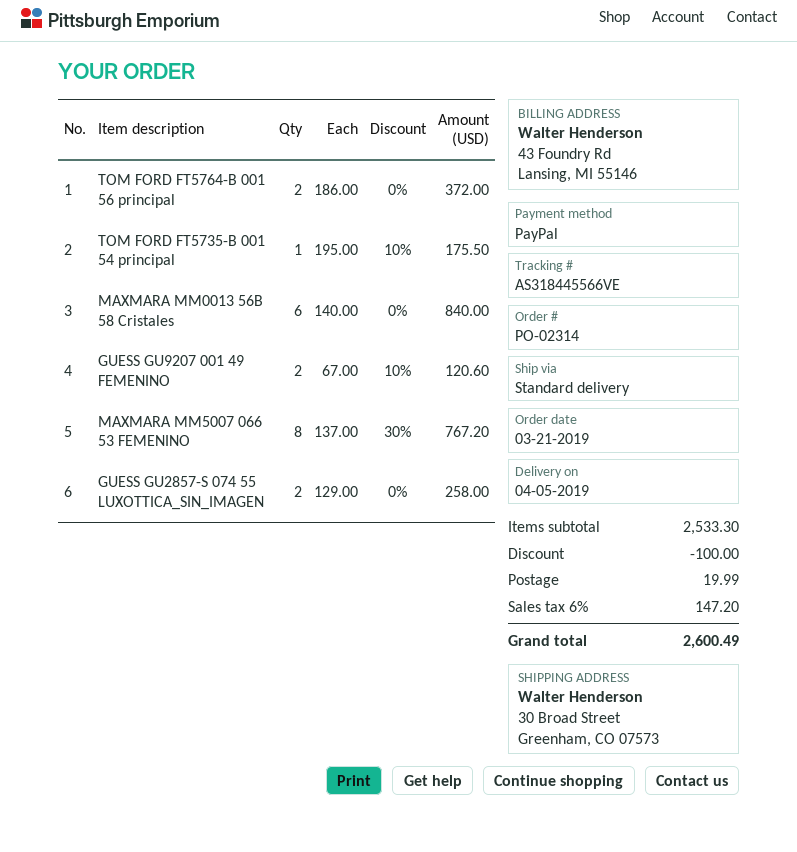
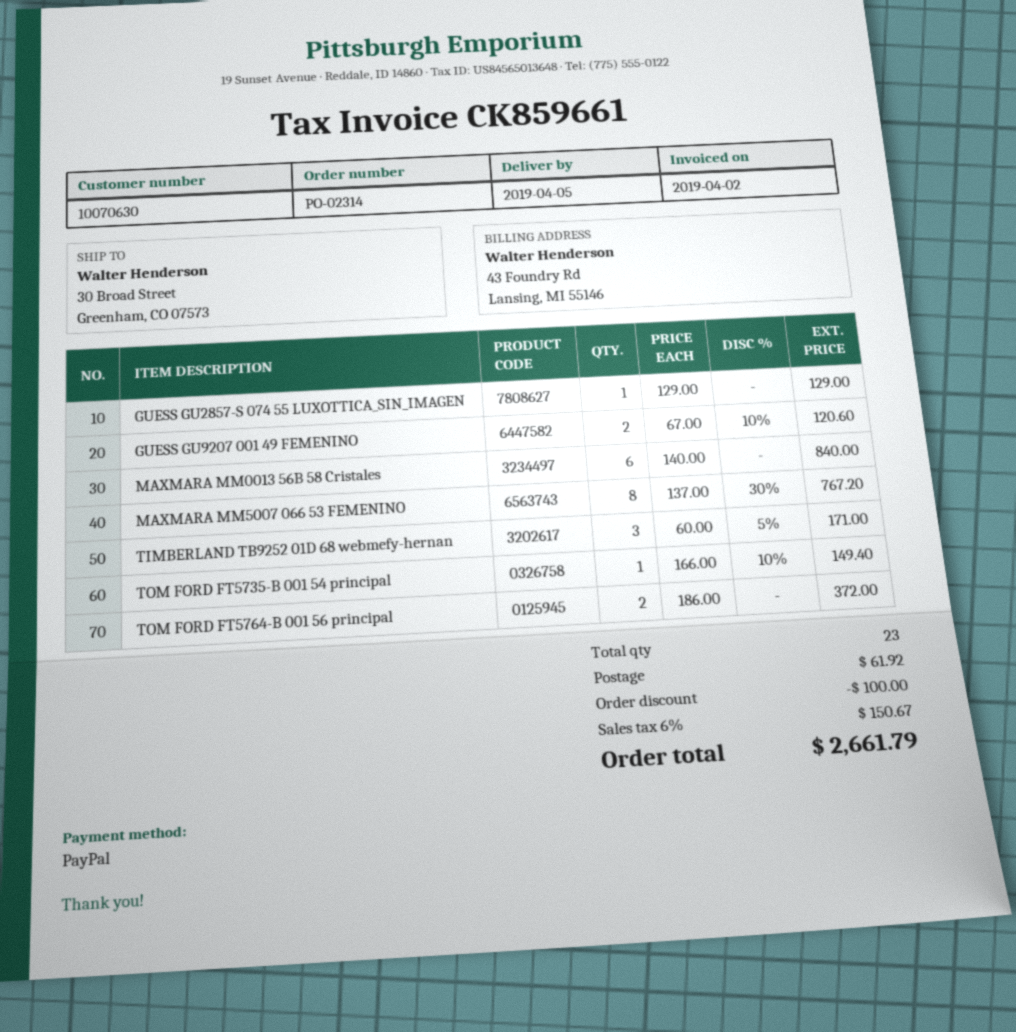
TOM FORD FT5735-B 001 54 principal: 1 x 195.00 - 10% = 175.50 -> 1 x 166.00 - 10% = 149.40
GUESS GU2857-S 074 55 LUXOTTICA_SIN_IMAGEN: 2 x 129.00 = 258.00 -> 1 x 129.00 = 129.00
TIMBERLAND TB9252 01D 68 webmefy-hernan: none -> 3 x 60.00 - 5% = 171.00
shipping: 19.99 -> 61.92
tax: 6% = 147.20 -> 6% = 150.67
total: 2600.49 -> 2661.79

